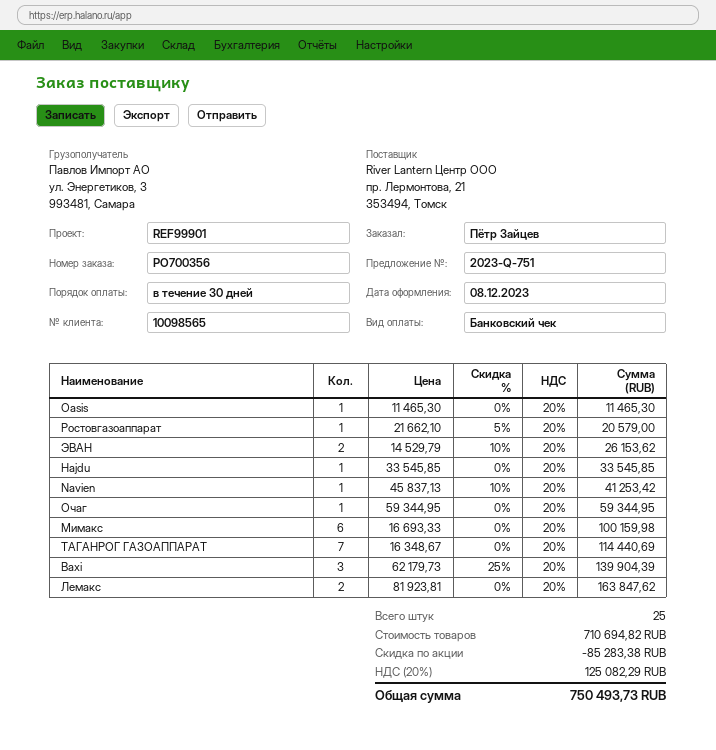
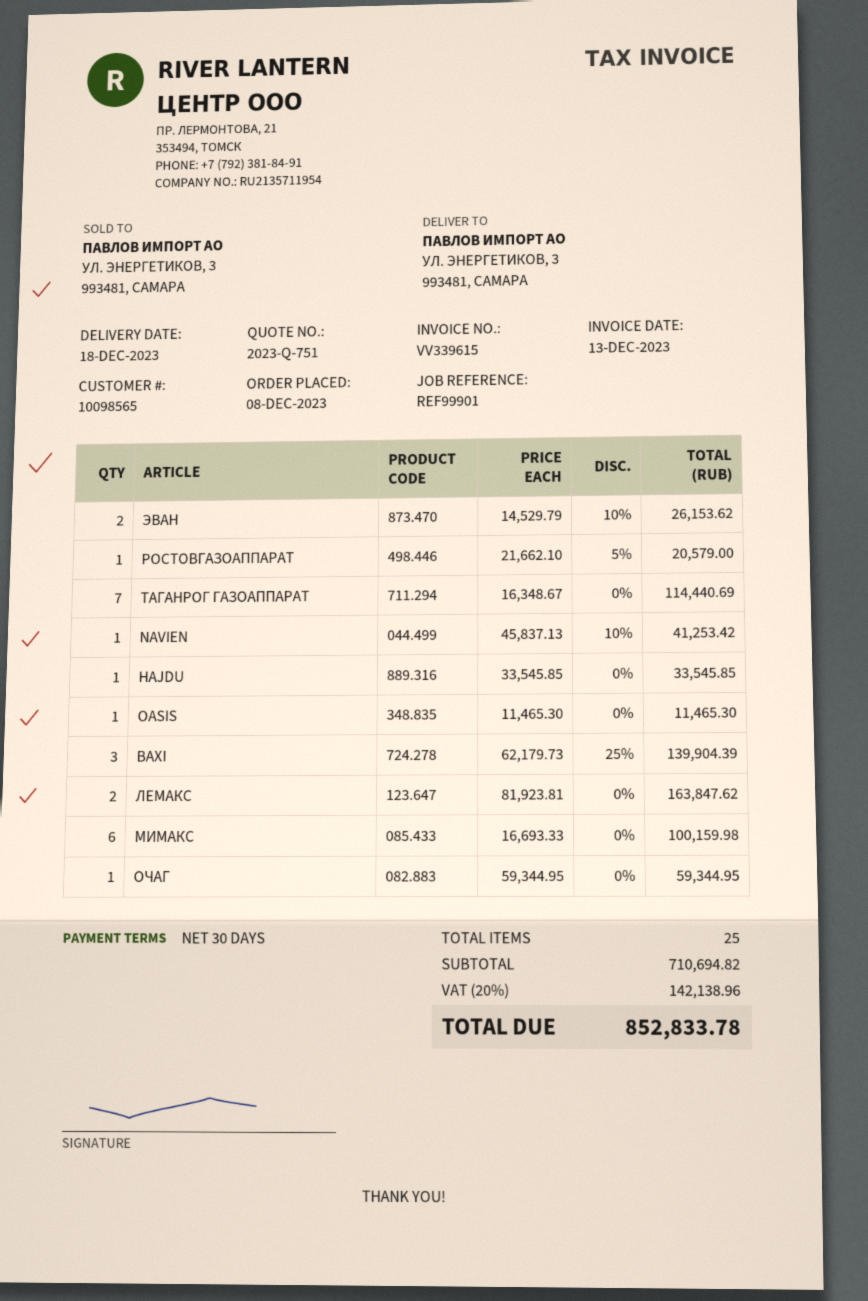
discount: 85283.38 -> none
tax: 20% = 125082.29 -> 20% = 142138.96
total: 750493.73 -> 852833.78

